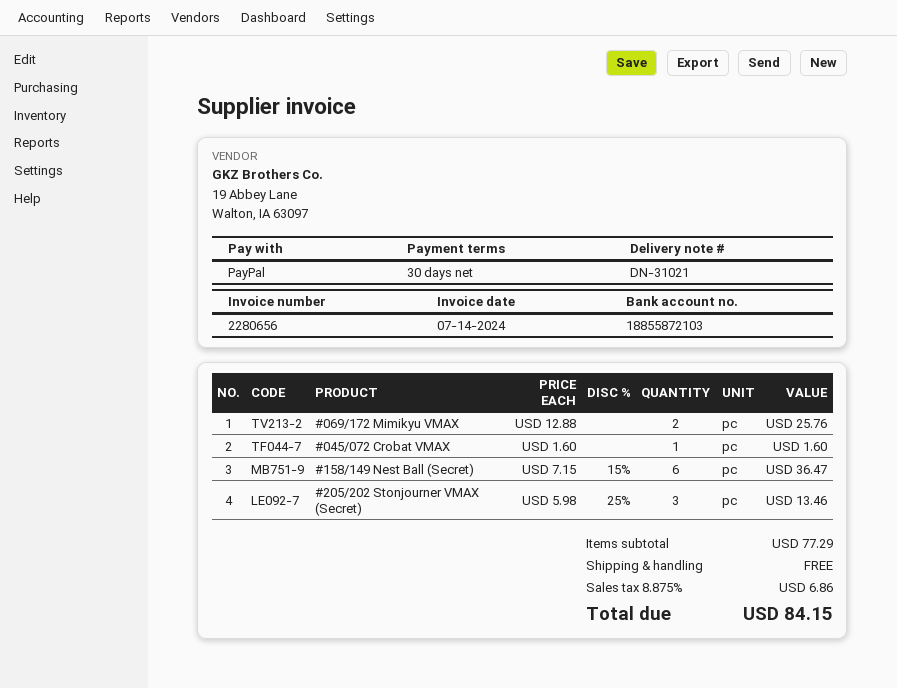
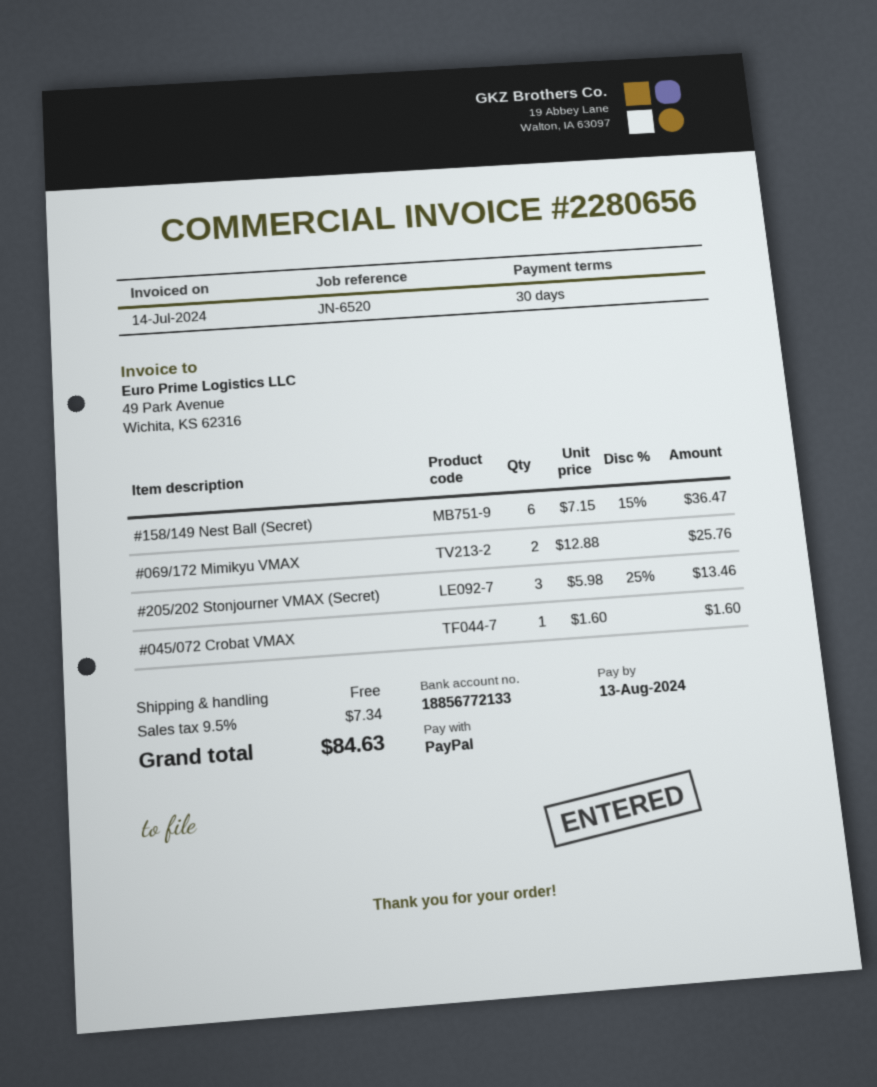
bank account: 18855872103 -> 18856772133
tax: 8.875% = 6.86 -> 9.5% = 7.34
total: 84.15 -> 84.63

